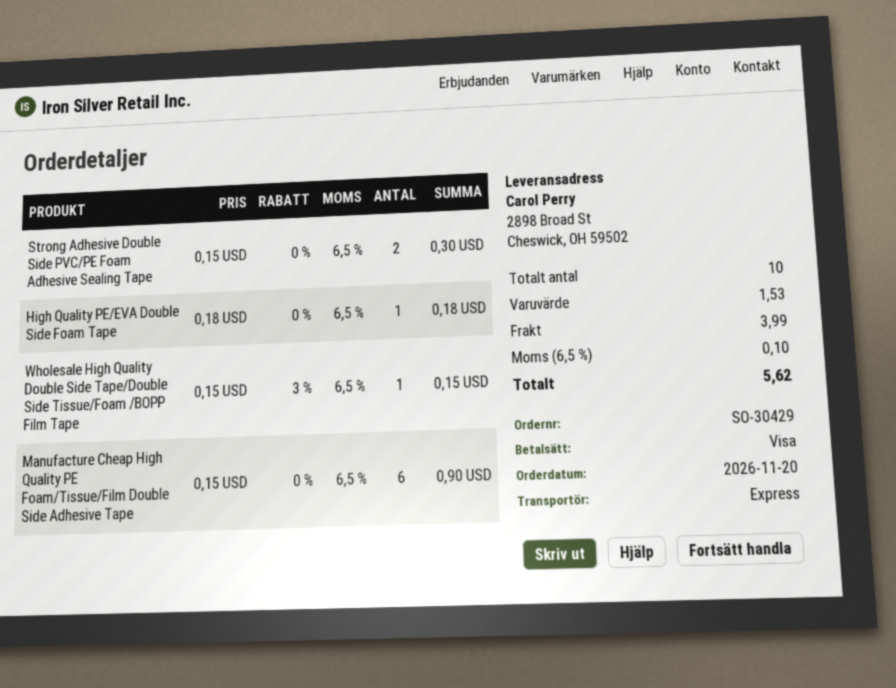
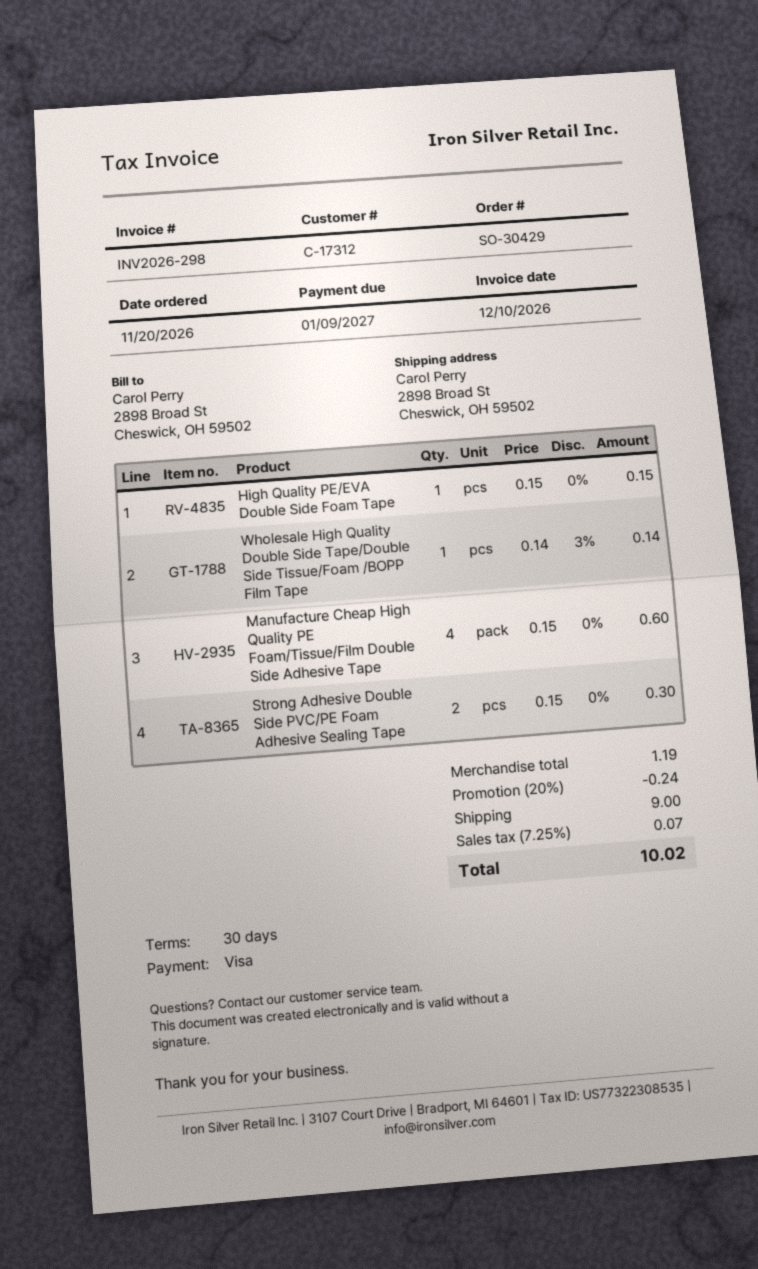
High Quality PE/EVA Double Side Foam Tape: 1 x 0.18 = 0.18 -> 1 x 0.15 = 0.15
Wholesale High Quality Double Side Tape/Double Side Tissue/Foam /BOPP Film Tape: 1 x 0.15 - 3% = 0.15 -> 1 x 0.14 - 3% = 0.14
Manufacture Cheap High Quality PE Foam/Tissue/Film Double Side Adhesive Tape: 6 x 0.15 = 0.90 -> 4 x 0.15 = 0.60
subtotal: 1.53 -> 1.19
discount: none -> 20% = 0.24
shipping: 3.99 -> 9.00
tax: 6.5% = 0.10 -> 7.25% = 0.07
total: 5.62 -> 10.02

